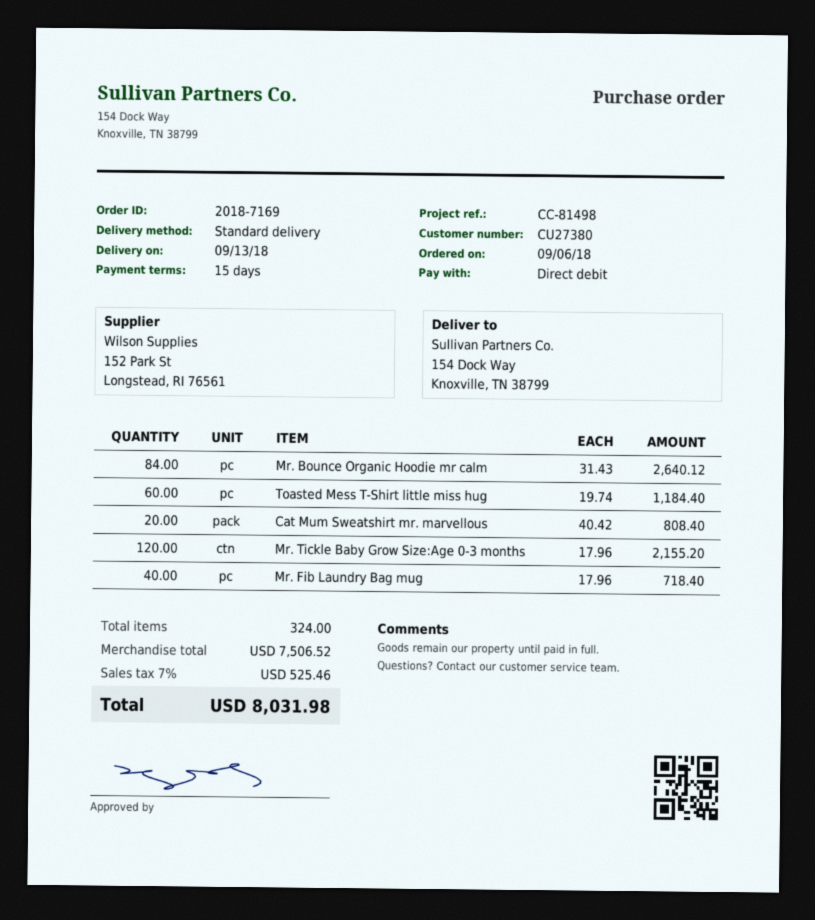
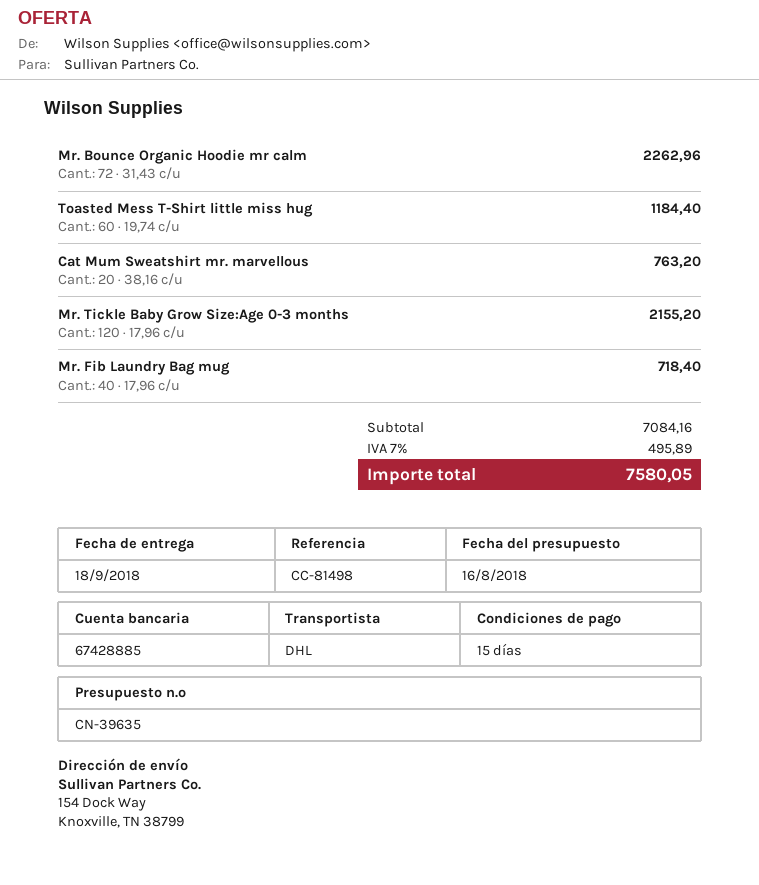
delivery date: 2018-09-13 -> 2018-09-18
shipping method: standard -> DHL
Mr. Bounce Organic Hoodie mr calm: 84 x 31.43 = 2640.12 -> 72 x 31.43 = 2262.96
Cat Mum Sweatshirt mr. marvellous: 20 x 40.42 = 808.40 -> 20 x 38.16 = 763.20
subtotal: 7506.52 -> 7084.16
tax: 7% = 525.46 -> 7% = 495.89
total: 8031.98 -> 7580.05

